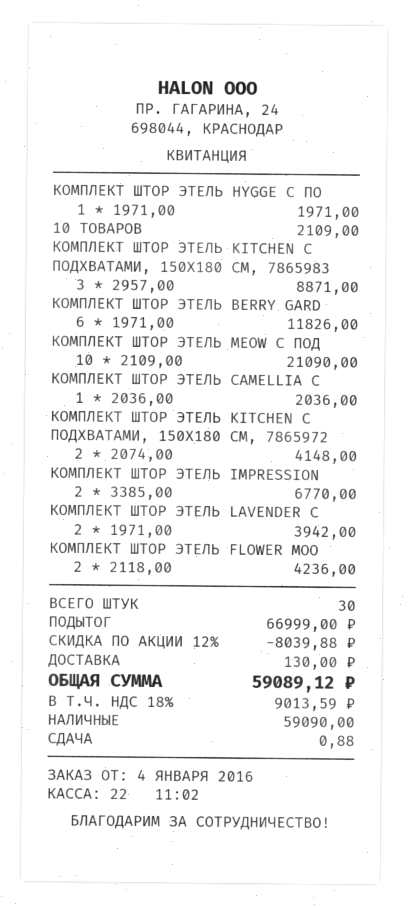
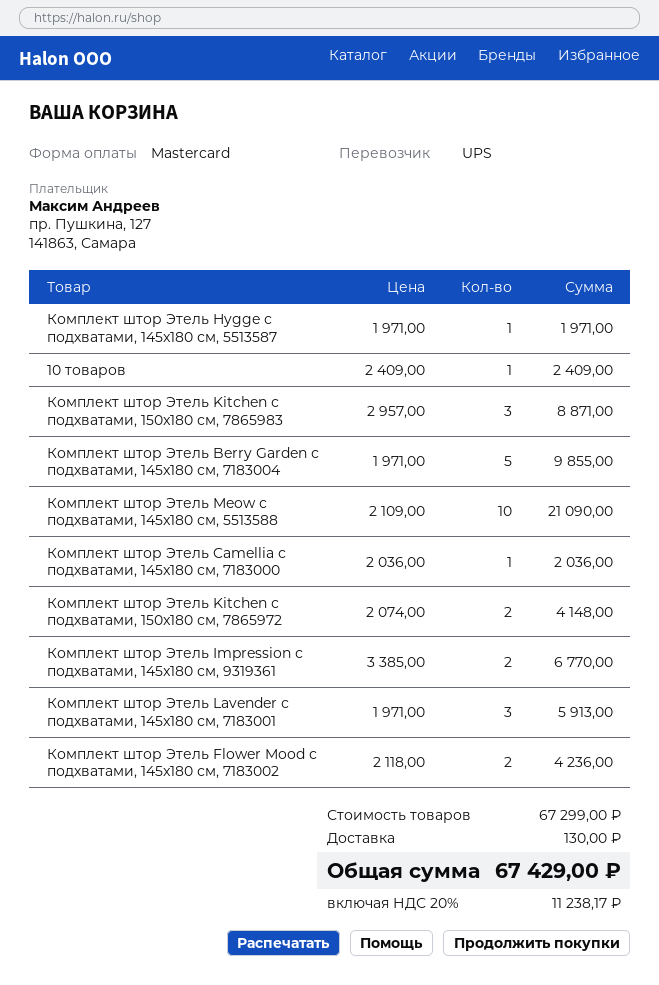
payment method: cash -> Mastercard
10 ТОВАРОВ: 1 x 2109.00 = 2109.00 -> 1 x 2409.00 = 2409.00
КОМПЛЕКТ ШТОР ЭТЕЛЬ BERRY GARD: 6 x 1971.00 = 11826.00 -> 5 x 1971.00 = 9855.00
КОМПЛЕКТ ШТОР ЭТЕЛЬ LAVENDER С: 2 x 1971.00 = 3942.00 -> 3 x 1971.00 = 5913.00
subtotal: 66999.00 -> 67299.00
discount: 12% = 8039.88 -> none
tax: 18% = 9013.59 -> 20% = 11238.17
total: 59089.12 -> 67429.00

